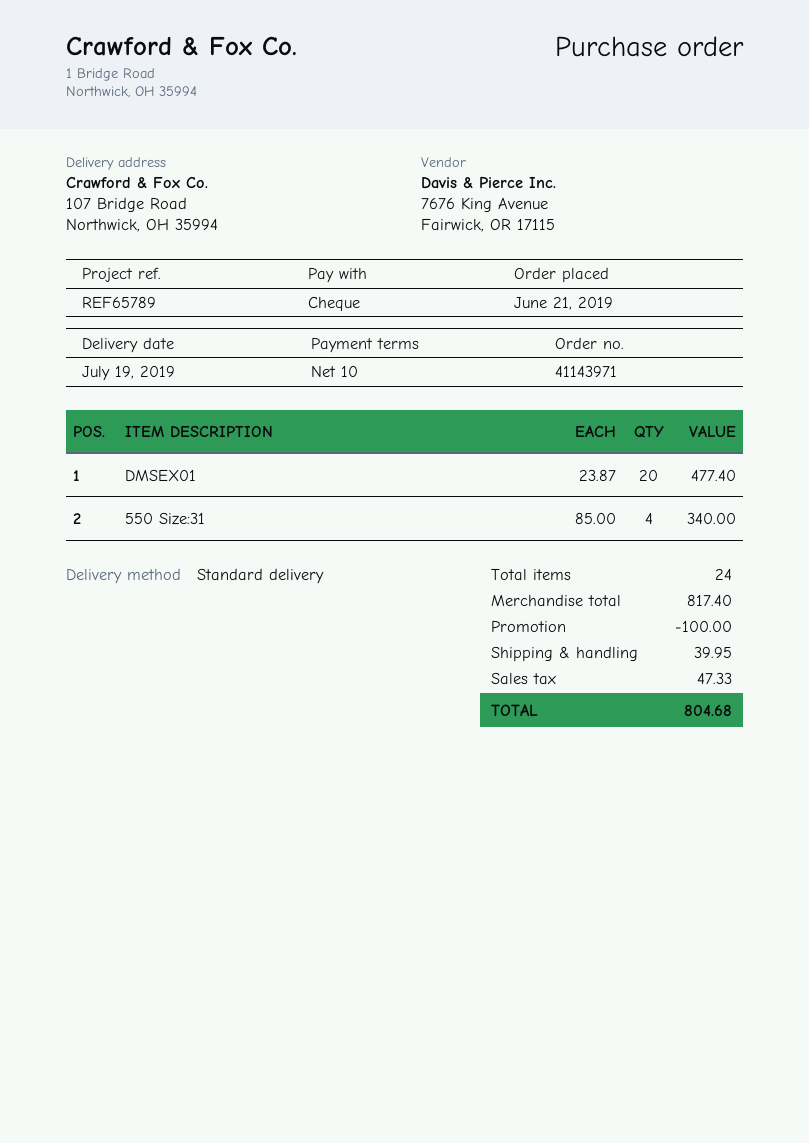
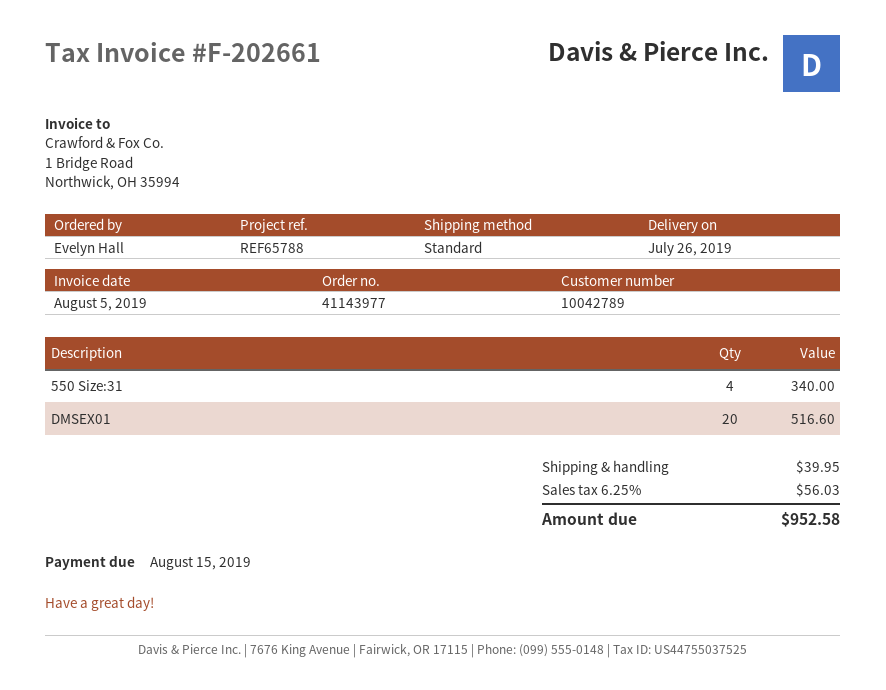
order number: 41143971 -> 41143977
delivery date: 2019-07-19 -> 2019-07-26
reference: REF65789 -> REF65788
DMSEX01: 20 for 477.40 -> 20 for 516.60
discount: 100.00 -> none
tax: 47.33 -> 56.03
total: 804.68 -> 952.58

